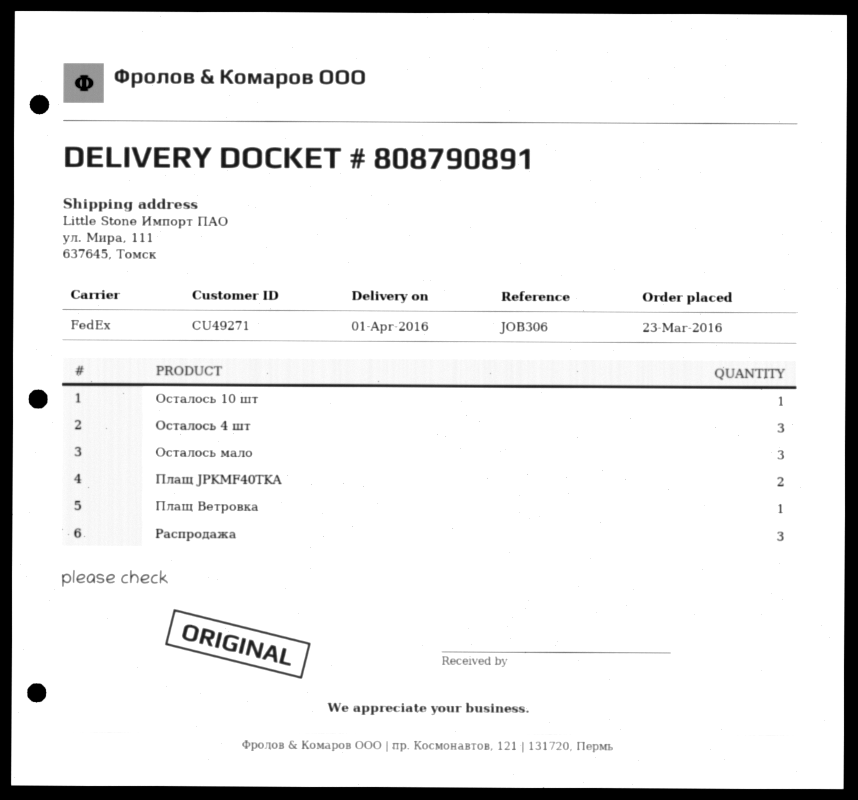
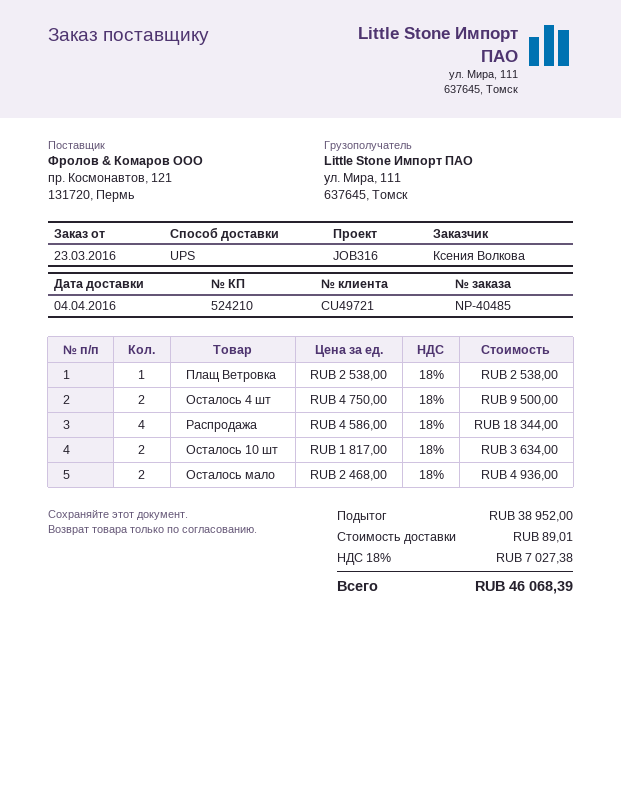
delivery date: 2016-04-01 -> 2016-04-04
customer number: CU49271 -> CU49721
reference: JOB306 -> JOB316
shipping method: FedEx -> UPS
Осталось 10 шт: 1 -> 2
Осталось 4 шт: 3 -> 2
Осталось мало: 3 -> 2
Плащ JPKMF40TKA: 2 -> none
Распродажа: 3 -> 4

